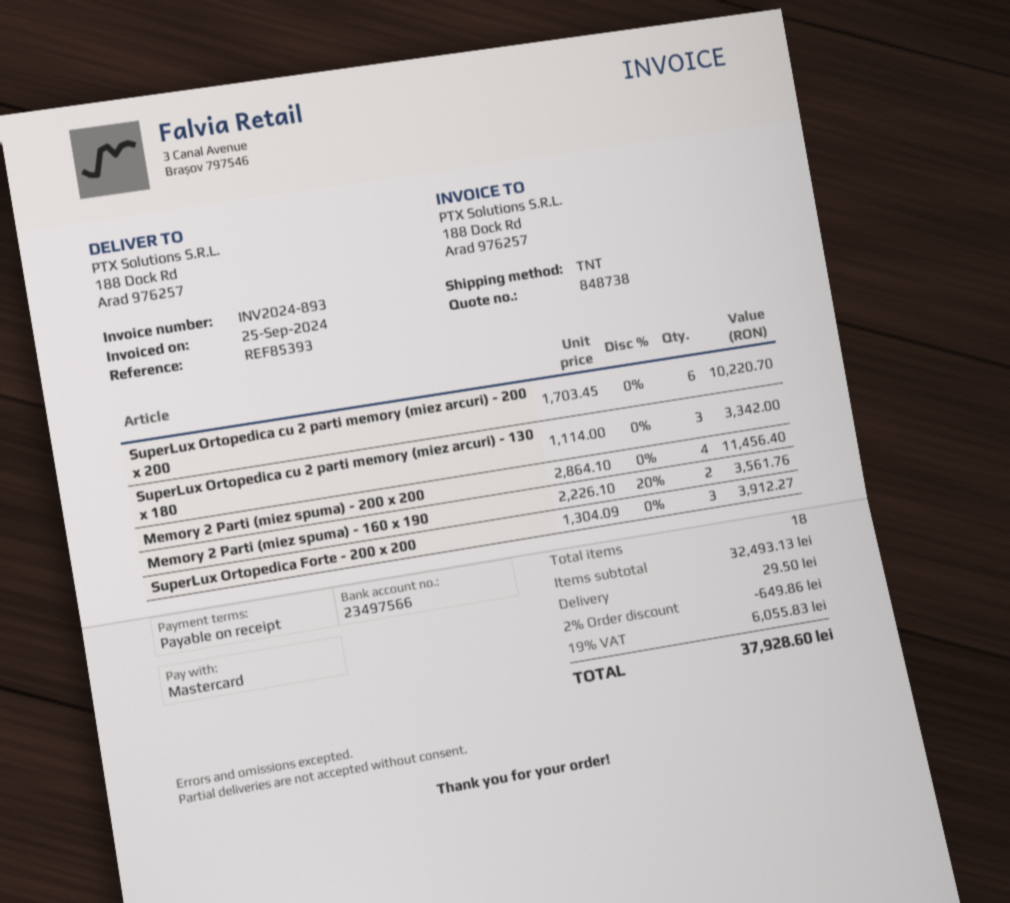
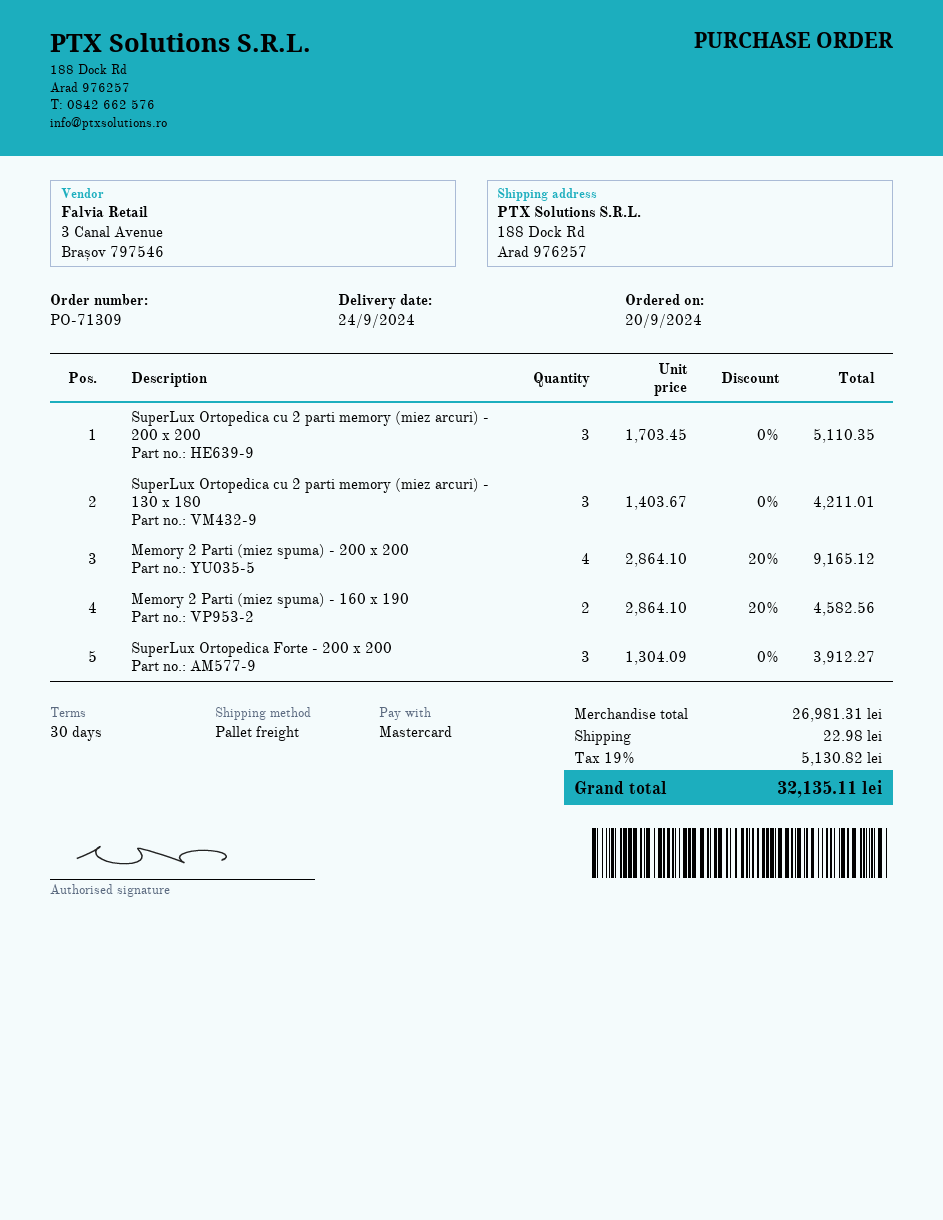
payment terms: on receipt -> 30 days
shipping method: TNT -> pallet freight
SuperLux Ortopedica cu 2 parti memory (miez arcuri) - 200 x 200: 6 x 1703.45 = 10220.70 -> 3 x 1703.45 = 5110.35
SuperLux Ortopedica cu 2 parti memory (miez arcuri) - 130 x 180: 3 x 1114.00 = 3342.00 -> 3 x 1403.67 = 4211.01
Memory 2 Parti (miez spuma) - 200 x 200: 4 x 2864.10 = 11456.40 -> 4 x 2864.10 - 20% = 9165.12
Memory 2 Parti (miez spuma) - 160 x 190: 2 x 2226.10 - 20% = 3561.76 -> 2 x 2864.10 - 20% = 4582.56
subtotal: 32493.13 -> 26981.31
discount: 2% = 649.86 -> none
shipping: 29.50 -> 22.98
tax: 19% = 6055.83 -> 19% = 5130.82
total: 37928.60 -> 32135.11

